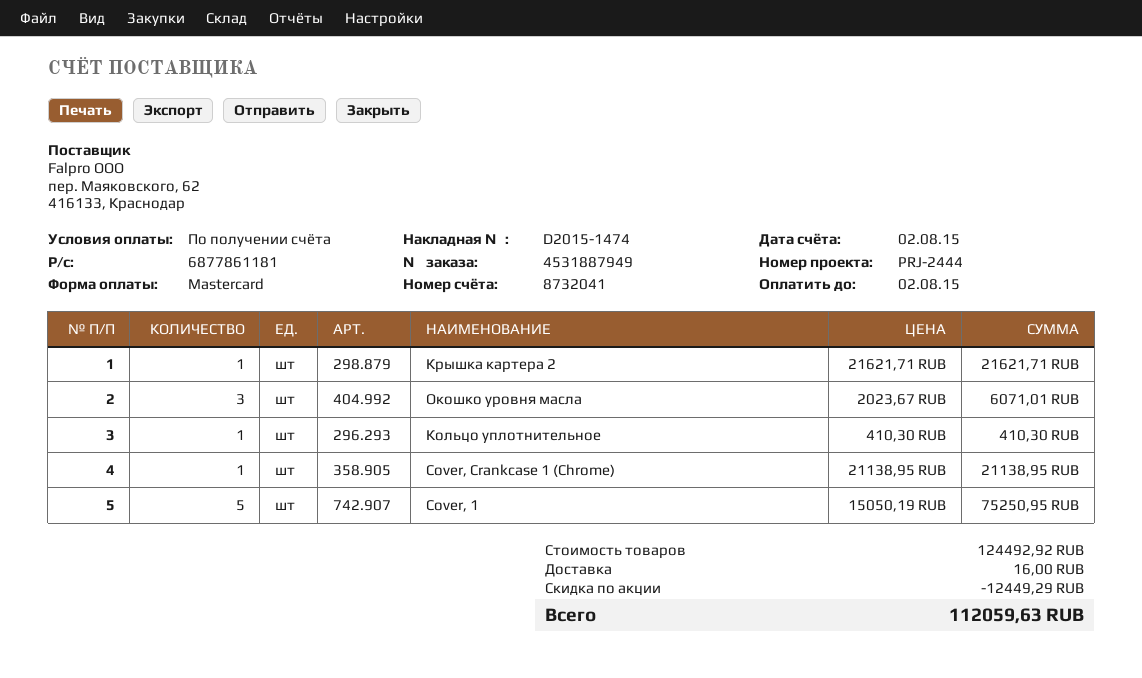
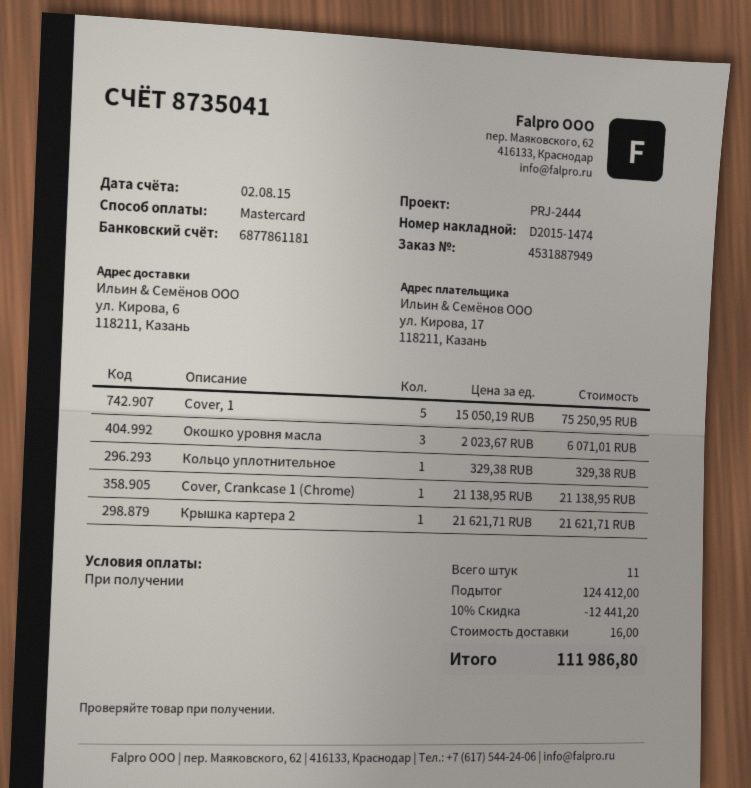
invoice number: 8732041 -> 8735041
Кольцо уплотнительное: 1 x 410.30 = 410.30 -> 1 x 329.38 = 329.38
subtotal: 124492.92 -> 124412.00
discount: 12449.29 -> 12441.20
total: 112059.63 -> 111986.80

